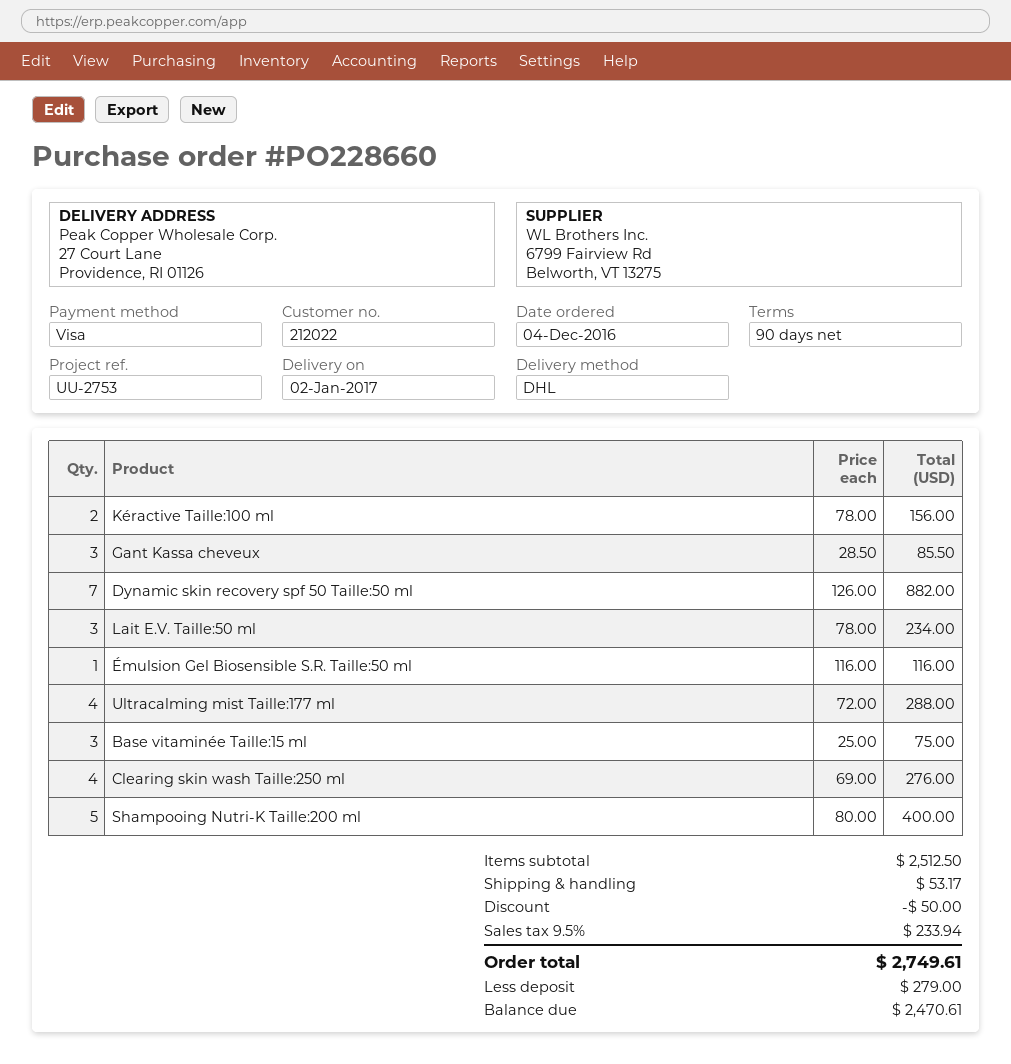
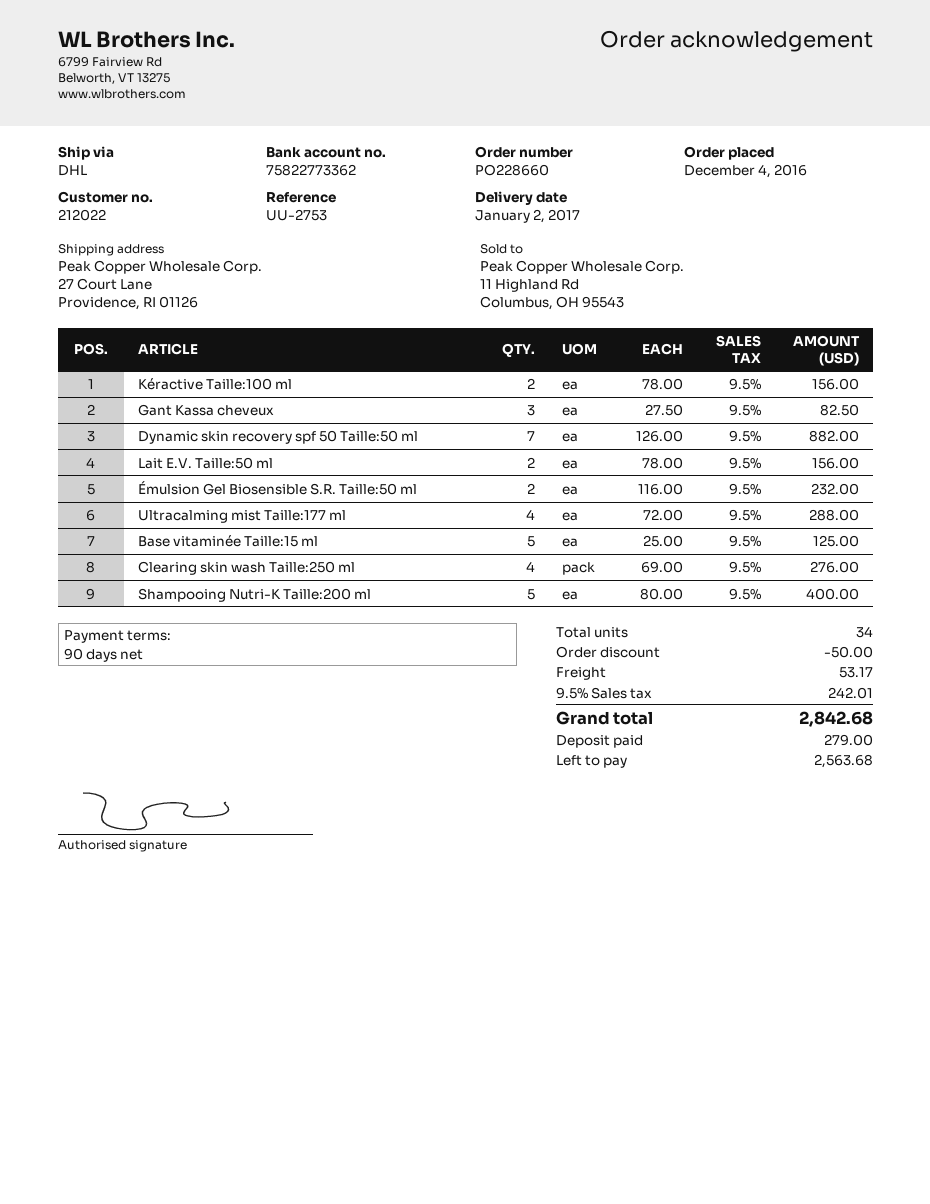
Gant Kassa cheveux: 3 x 28.50 = 85.50 -> 3 x 27.50 = 82.50
Lait E.V. Taille:50 ml: 3 x 78.00 = 234.00 -> 2 x 78.00 = 156.00
Émulsion Gel Biosensible S.R. Taille:50 ml: 1 x 116.00 = 116.00 -> 2 x 116.00 = 232.00
Base vitaminée Taille:15 ml: 3 x 25.00 = 75.00 -> 5 x 25.00 = 125.00
tax: 9.5% = 233.94 -> 9.5% = 242.01
total: 2749.61 -> 2842.68
balance: 2470.61 -> 2563.68

